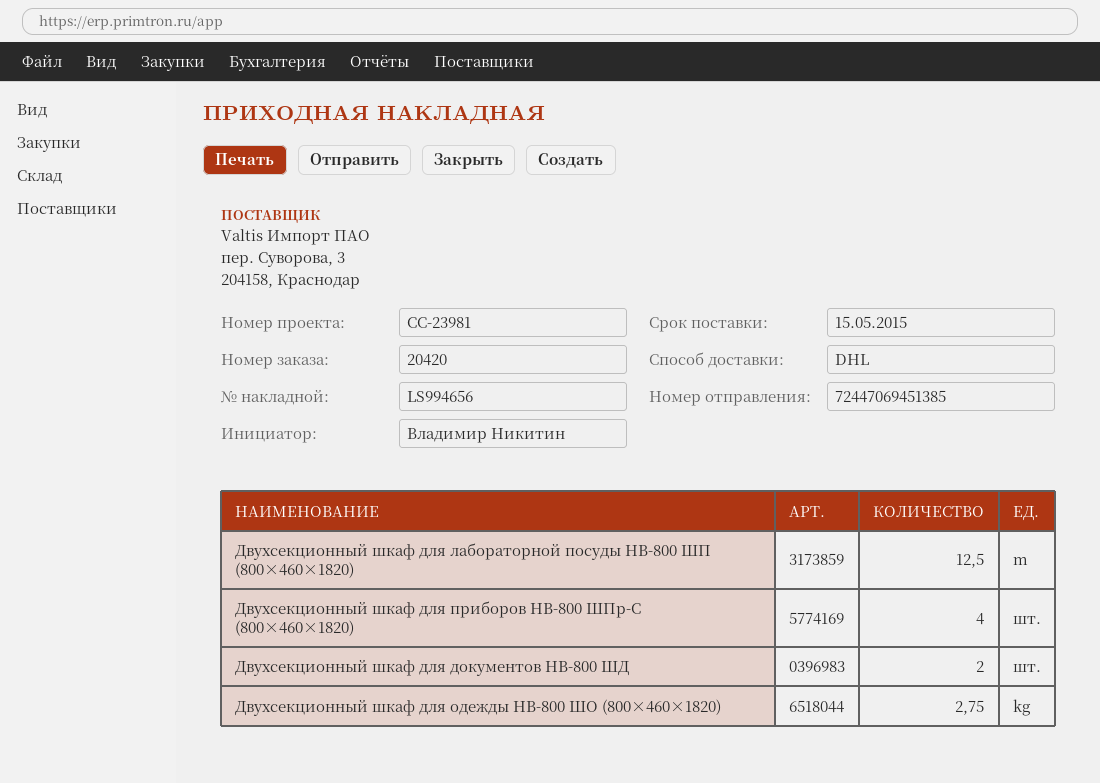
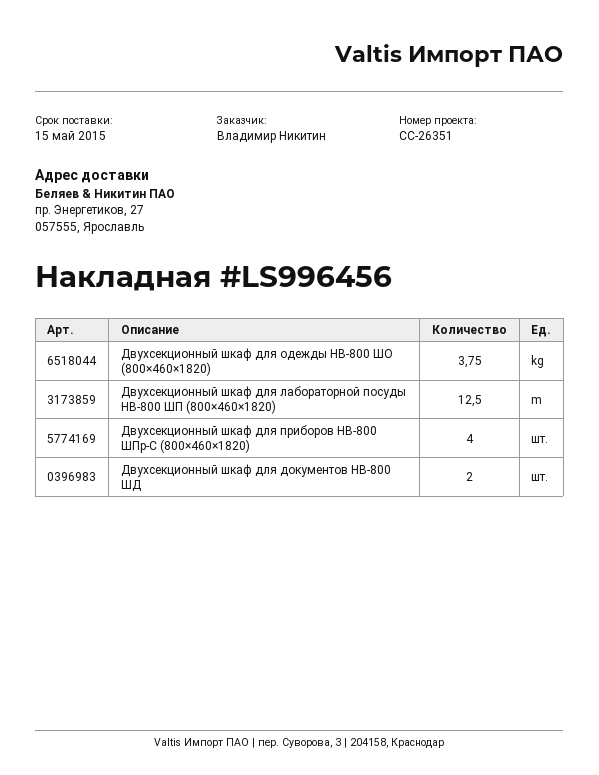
delivery note number: LS994656 -> LS996456
reference: CC-23981 -> CC-26351
Двухсекционный шкаф для одежды НВ-800 ШО (800×460×1820): 2.75 -> 3.75

